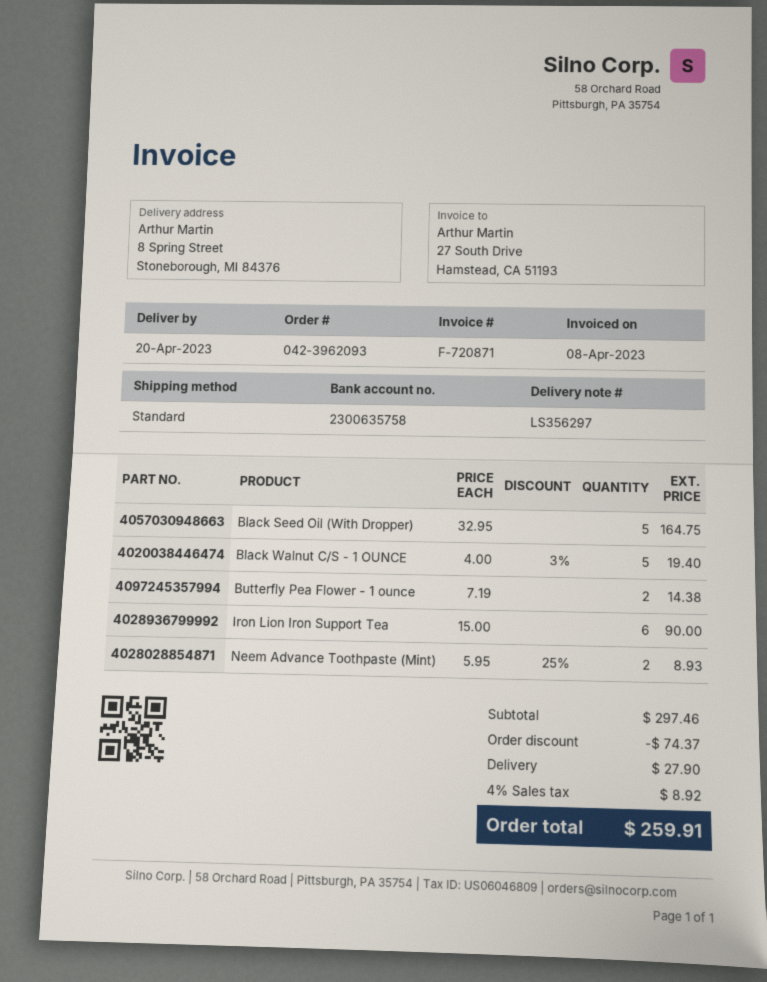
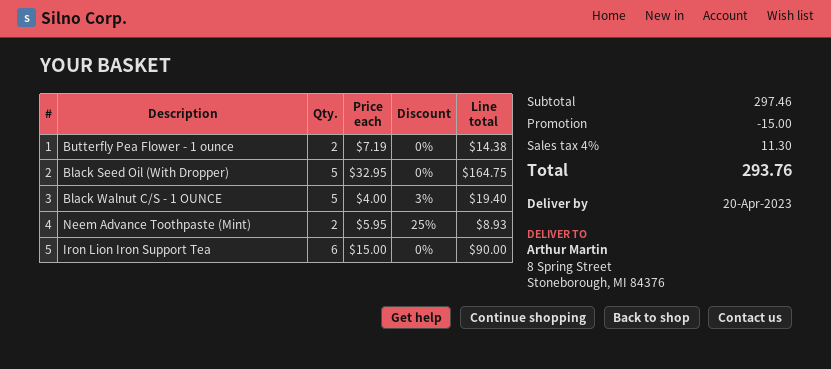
discount: 74.37 -> 15.00
shipping: 27.90 -> none
tax: 4% = 8.92 -> 4% = 11.30
total: 259.91 -> 293.76

